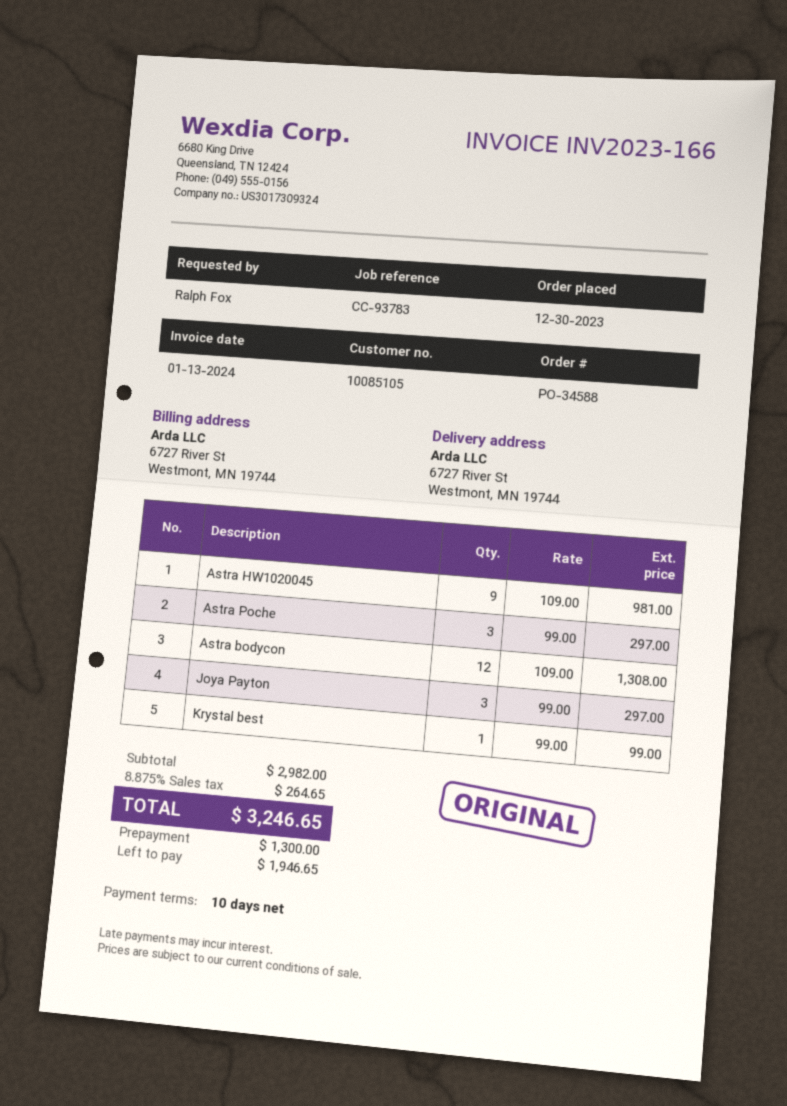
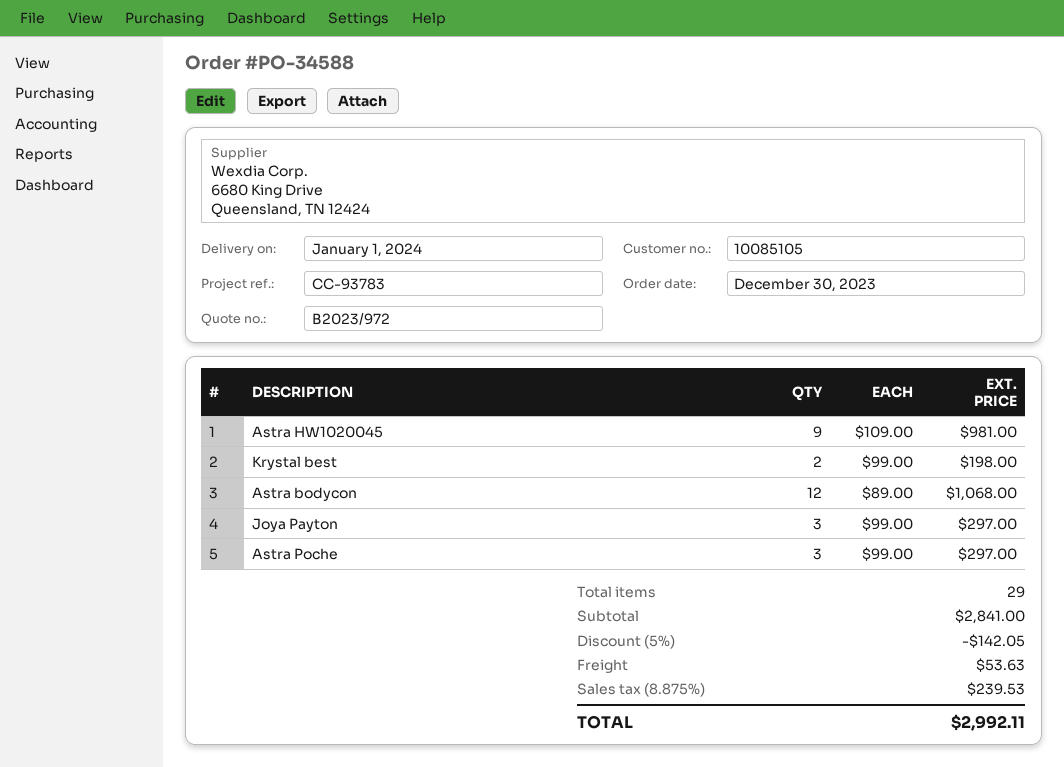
Astra bodycon: 12 x 109.00 = 1308.00 -> 12 x 89.00 = 1068.00
Krystal best: 1 x 99.00 = 99.00 -> 2 x 99.00 = 198.00
subtotal: 2982.00 -> 2841.00
discount: none -> 5% = 142.05
shipping: none -> 53.63
tax: 8.875% = 264.65 -> 8.875% = 239.53
total: 3246.65 -> 2992.11

